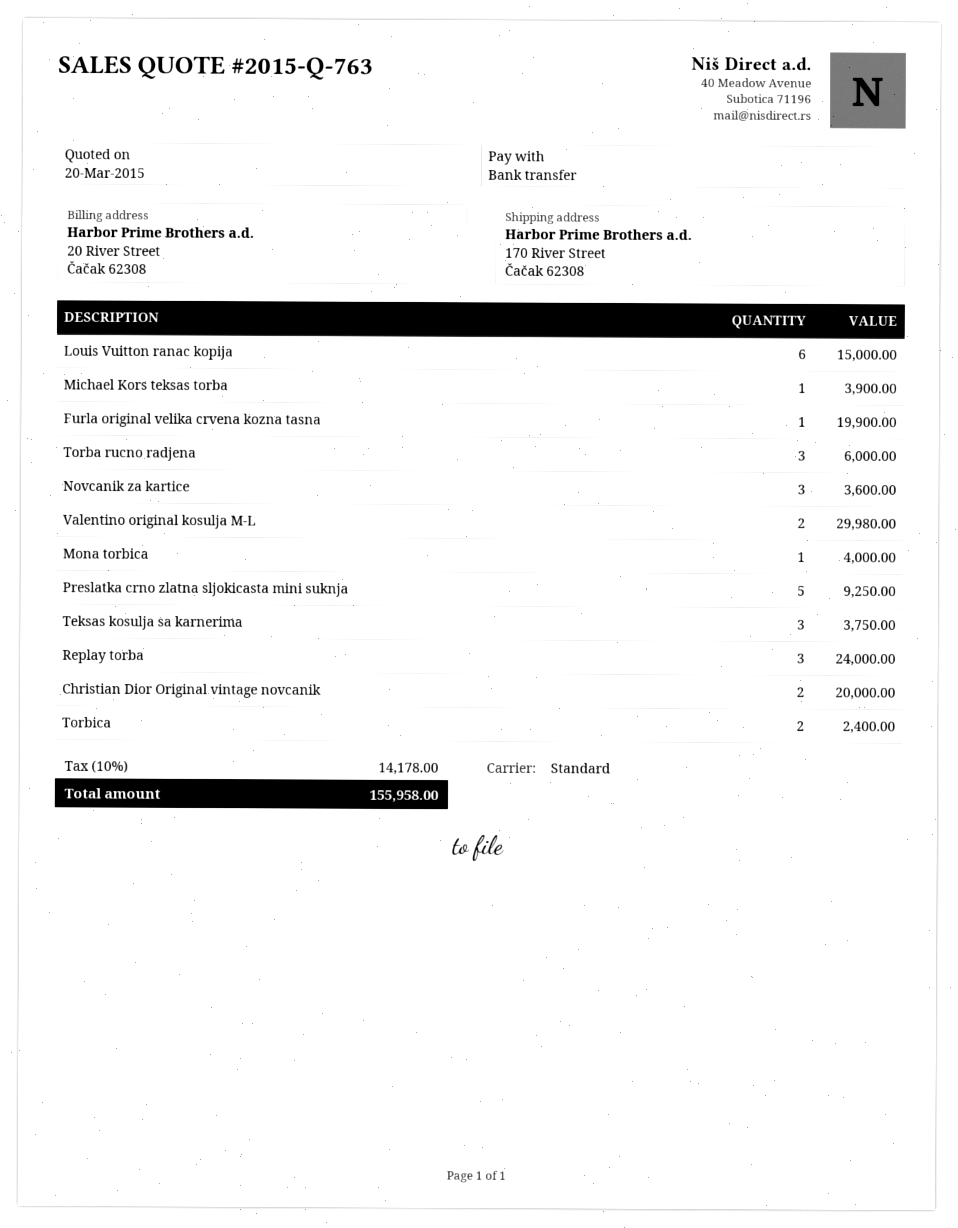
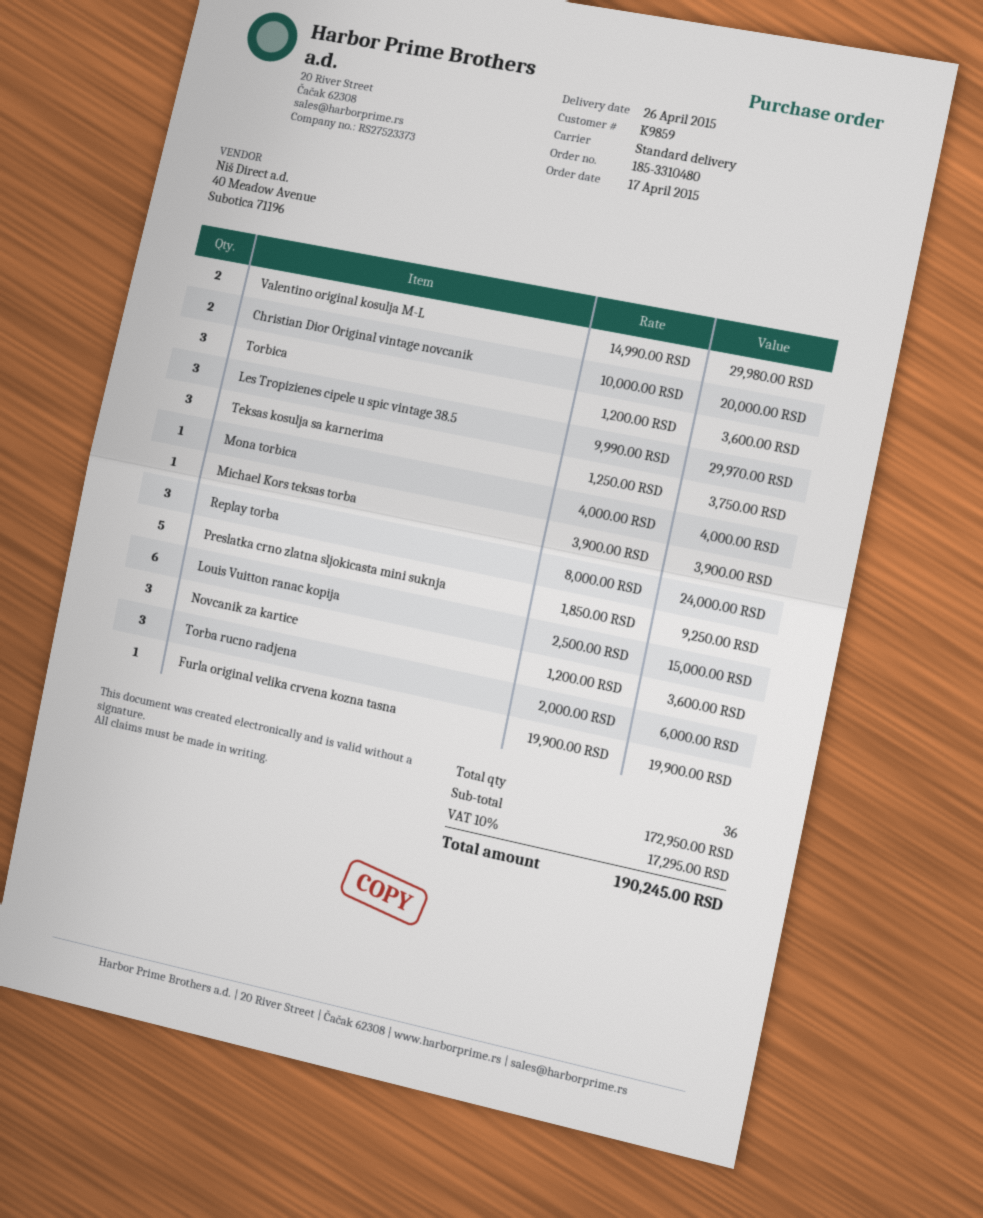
Torbica: 2 for 2400.00 -> 3 for 3600.00
Les Tropizienes cipele u spic vintage 38.5: none -> 3 for 29970.00
tax: 10% = 14178.00 -> 10% = 17295.00
total: 155958.00 -> 190245.00

